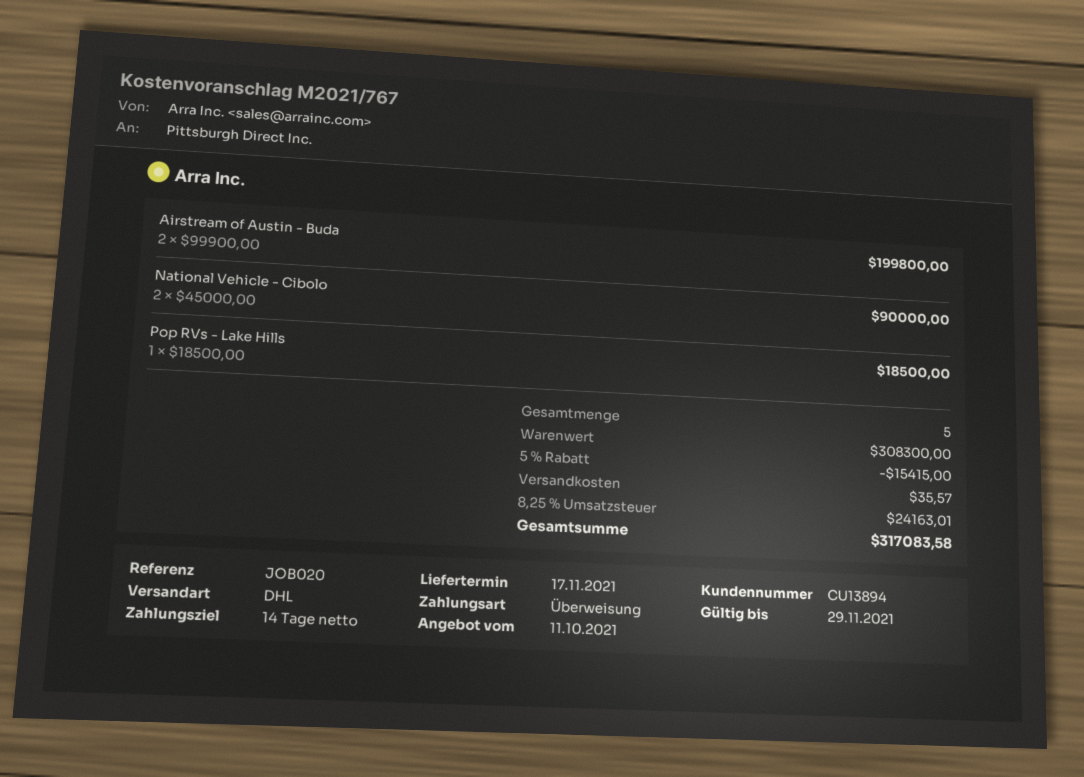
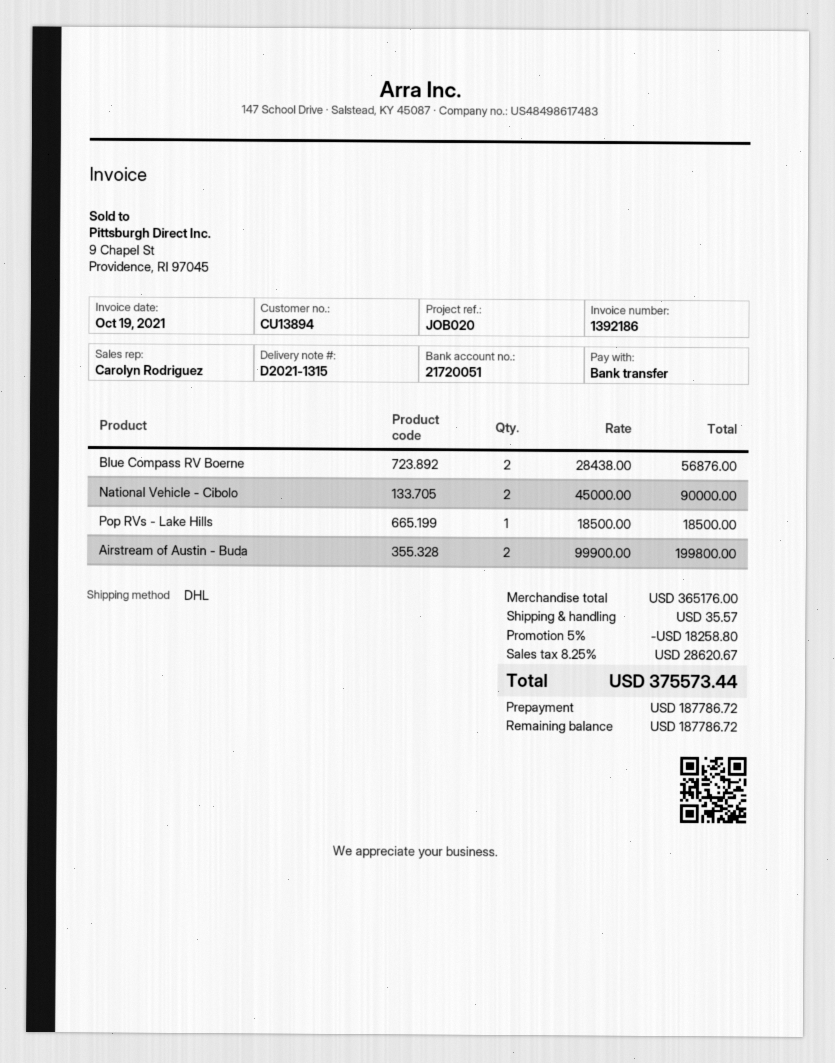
Blue Compass RV Boerne: none -> 2 x 28438.00 = 56876.00
subtotal: 308300.00 -> 365176.00
discount: 5% = 15415.00 -> 5% = 18258.80
tax: 8.25% = 24163.01 -> 8.25% = 28620.67
total: 317083.58 -> 375573.44

